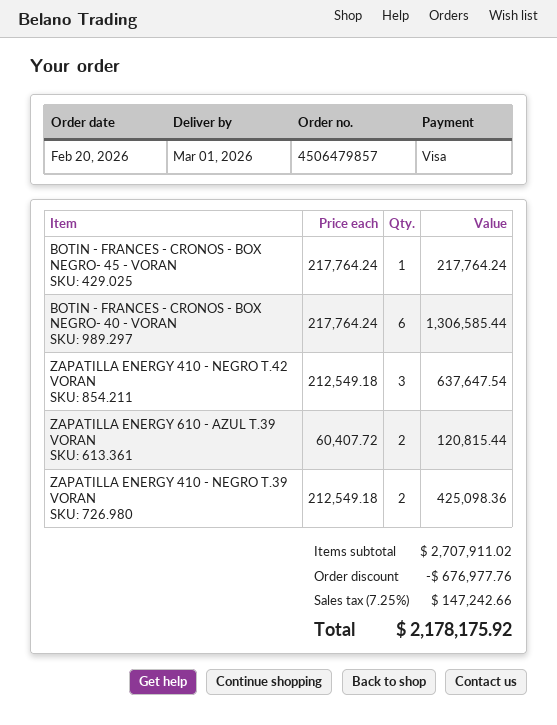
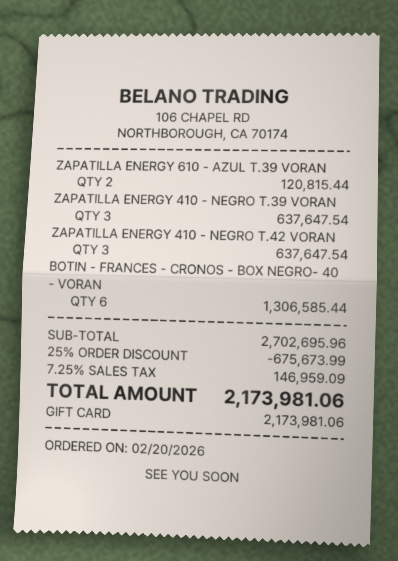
payment method: Visa -> gift card
BOTIN - FRANCES - CRONOS - BOX NEGRO- 45 - VORAN: 1 for 217764.24 -> none
ZAPATILLA ENERGY 410 - NEGRO T.39 VORAN: 2 for 425098.36 -> 3 for 637647.54
subtotal: 2707911.02 -> 2702695.96
discount: 676977.76 -> 675673.99
tax: 7.25% = 147242.66 -> 7.25% = 146959.09
total: 2178175.92 -> 2173981.06

